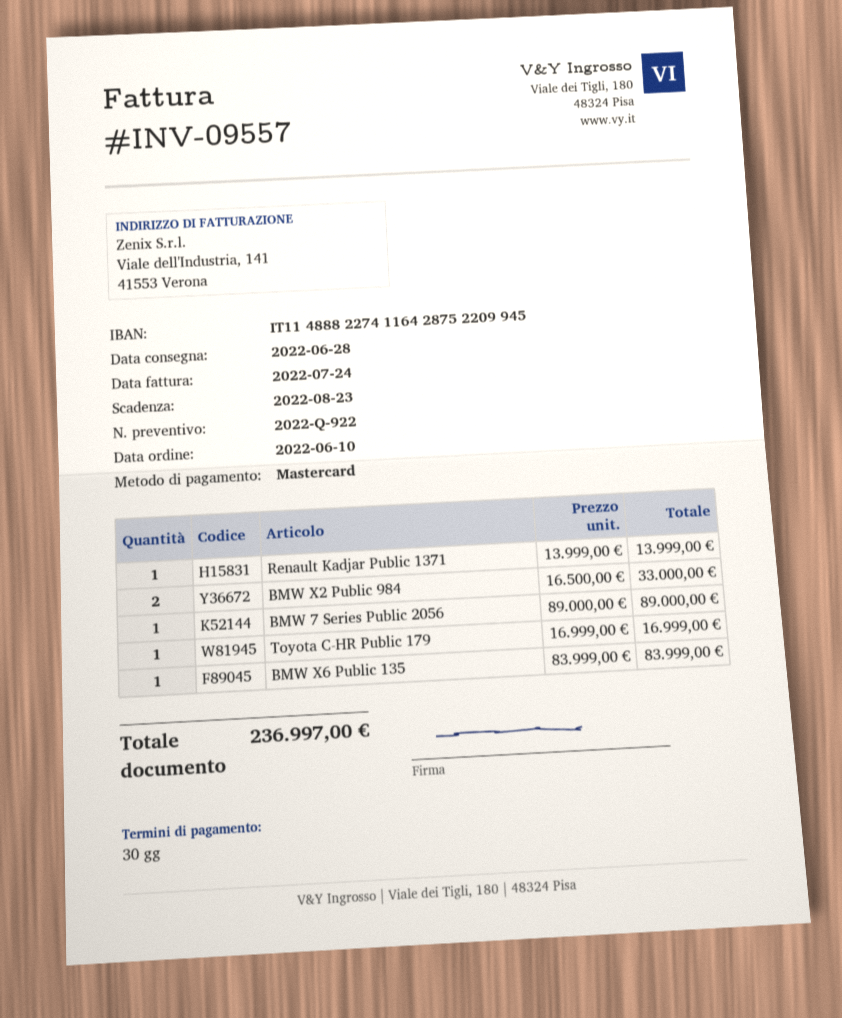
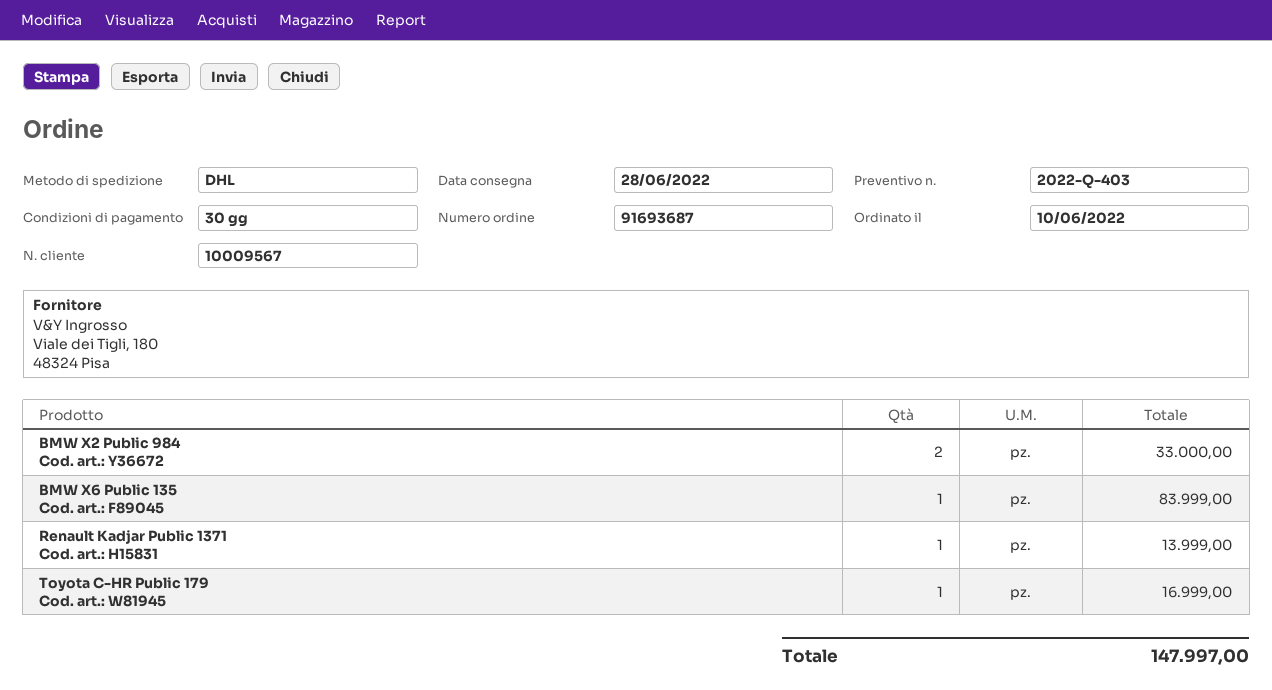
quote number: 2022-Q-922 -> 2022-Q-403
BMW 7 Series Public 2056: 1 for 89000.00 -> none
total: 236997.00 -> 147997.00

